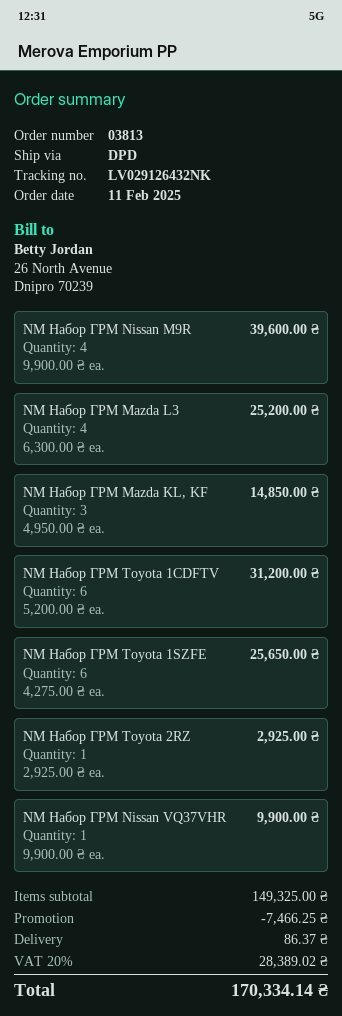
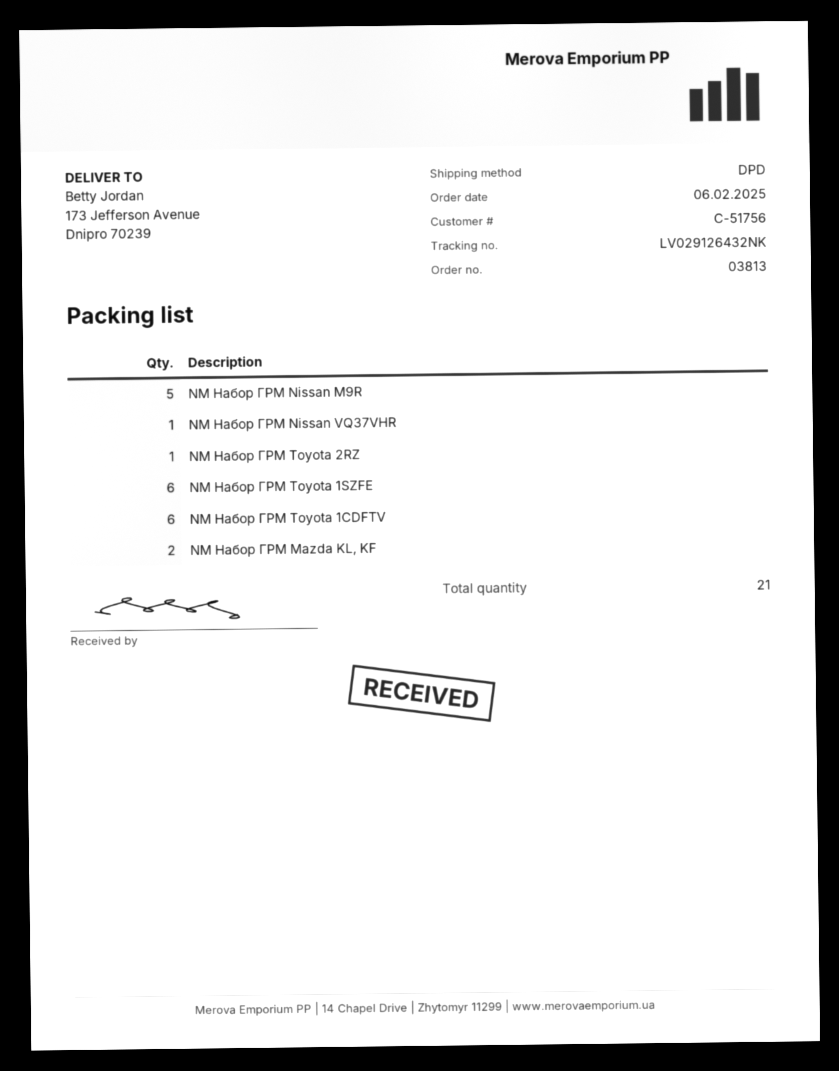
order date: 2025-02-11 -> 2025-02-06
NM Набор ГРМ Nissan M9R: 4 -> 5
NM Набор ГРМ Mazda L3: 4 -> none
NM Набор ГРМ Mazda KL, KF: 3 -> 2

